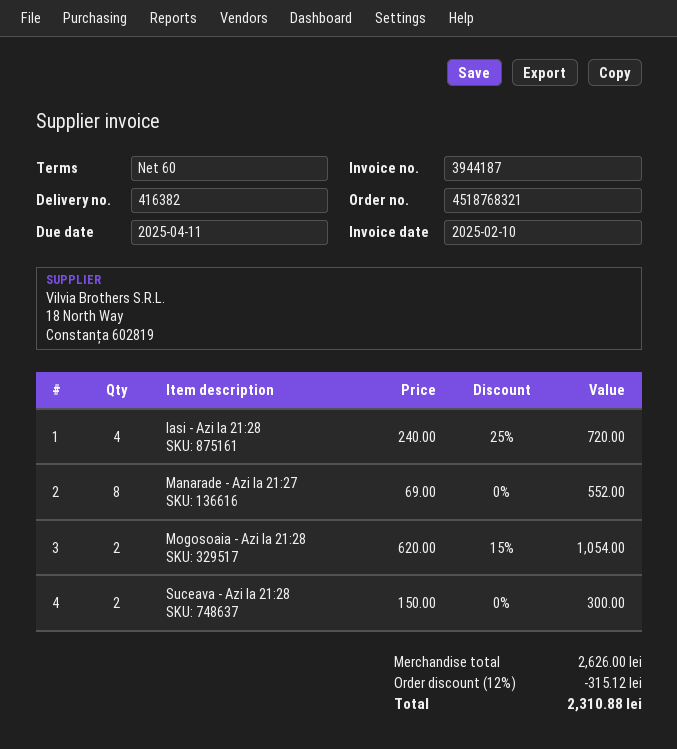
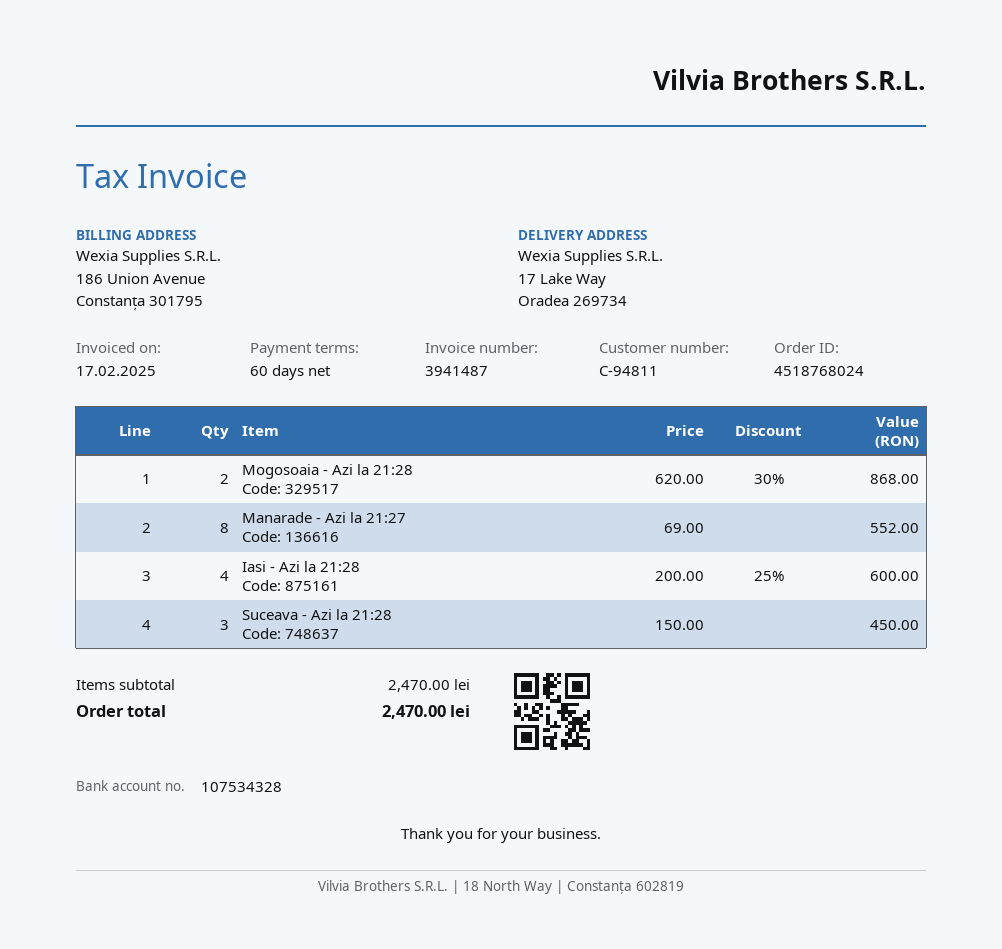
order number: 4518768321 -> 4518768024
invoice number: 3944187 -> 3941487
invoice date: 2025-02-10 -> 2025-02-17
Iasi - Azi la 21:28: 4 x 240.00 - 25% = 720.00 -> 4 x 200.00 - 25% = 600.00
Mogosoaia - Azi la 21:28: 2 x 620.00 - 15% = 1054.00 -> 2 x 620.00 - 30% = 868.00
Suceava - Azi la 21:28: 2 x 150.00 = 300.00 -> 3 x 150.00 = 450.00
subtotal: 2626.00 -> 2470.00
discount: 12% = 315.12 -> none
total: 2310.88 -> 2470.00

